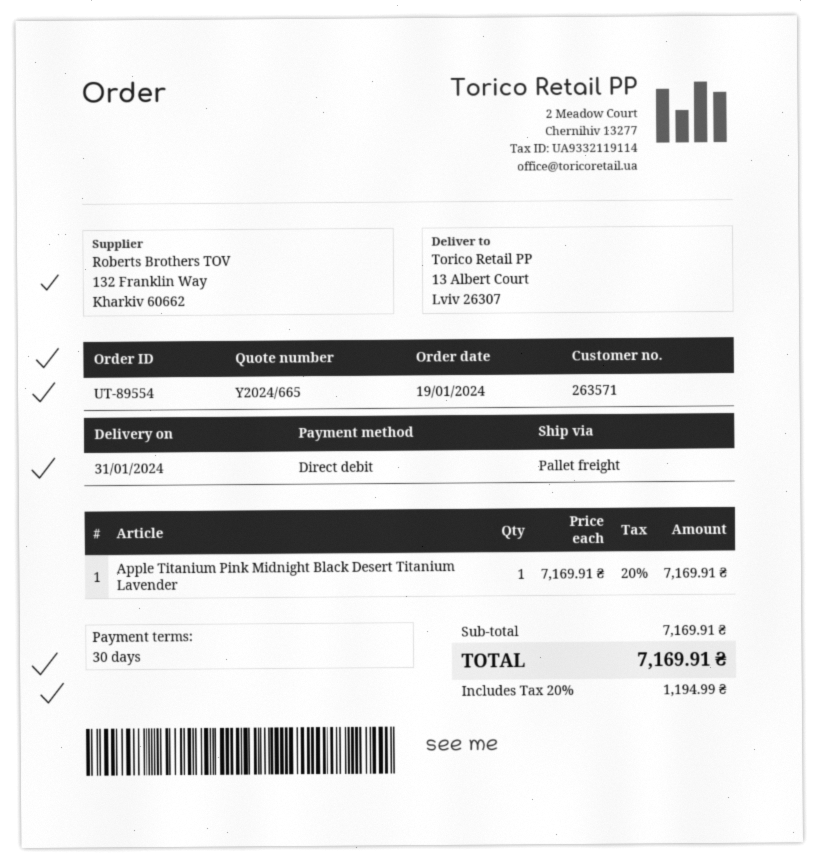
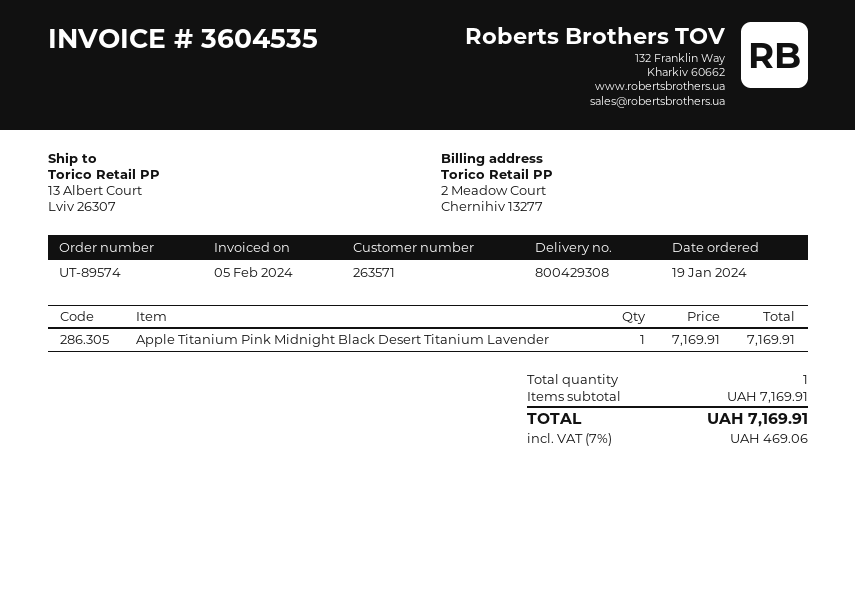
order number: UT-89554 -> UT-89574
tax: 20% = 1194.99 -> 7% = 469.06

